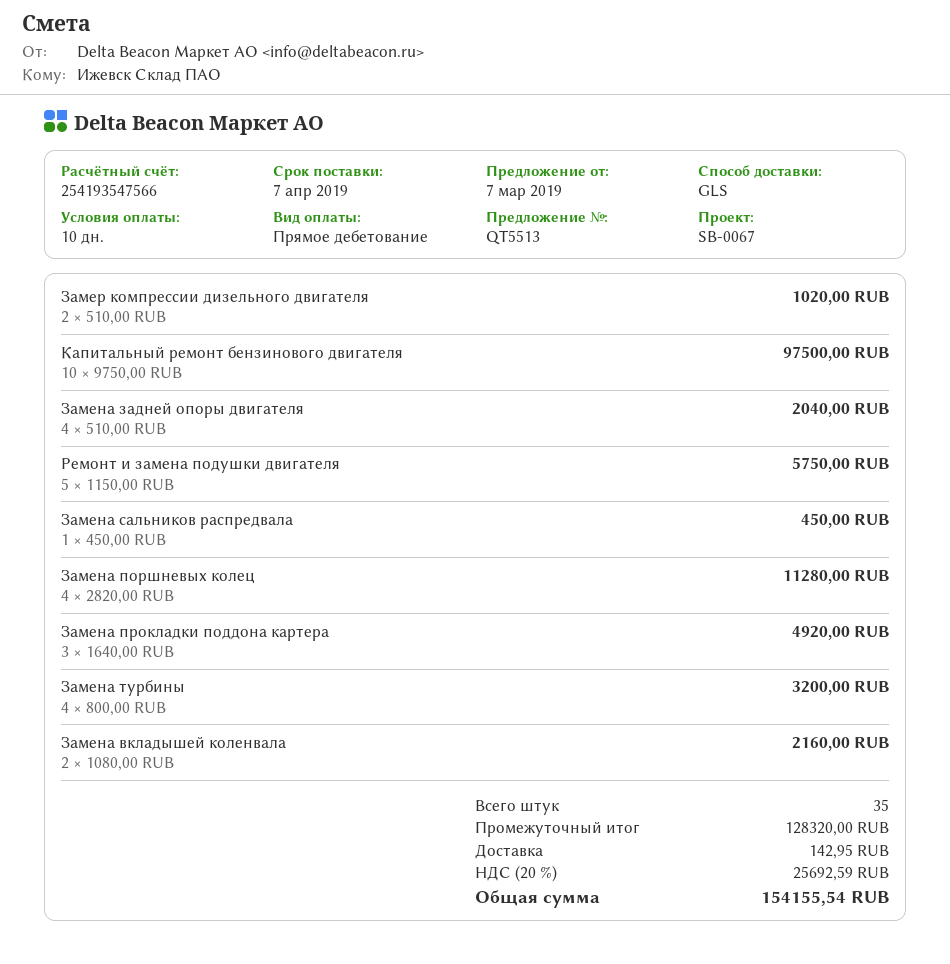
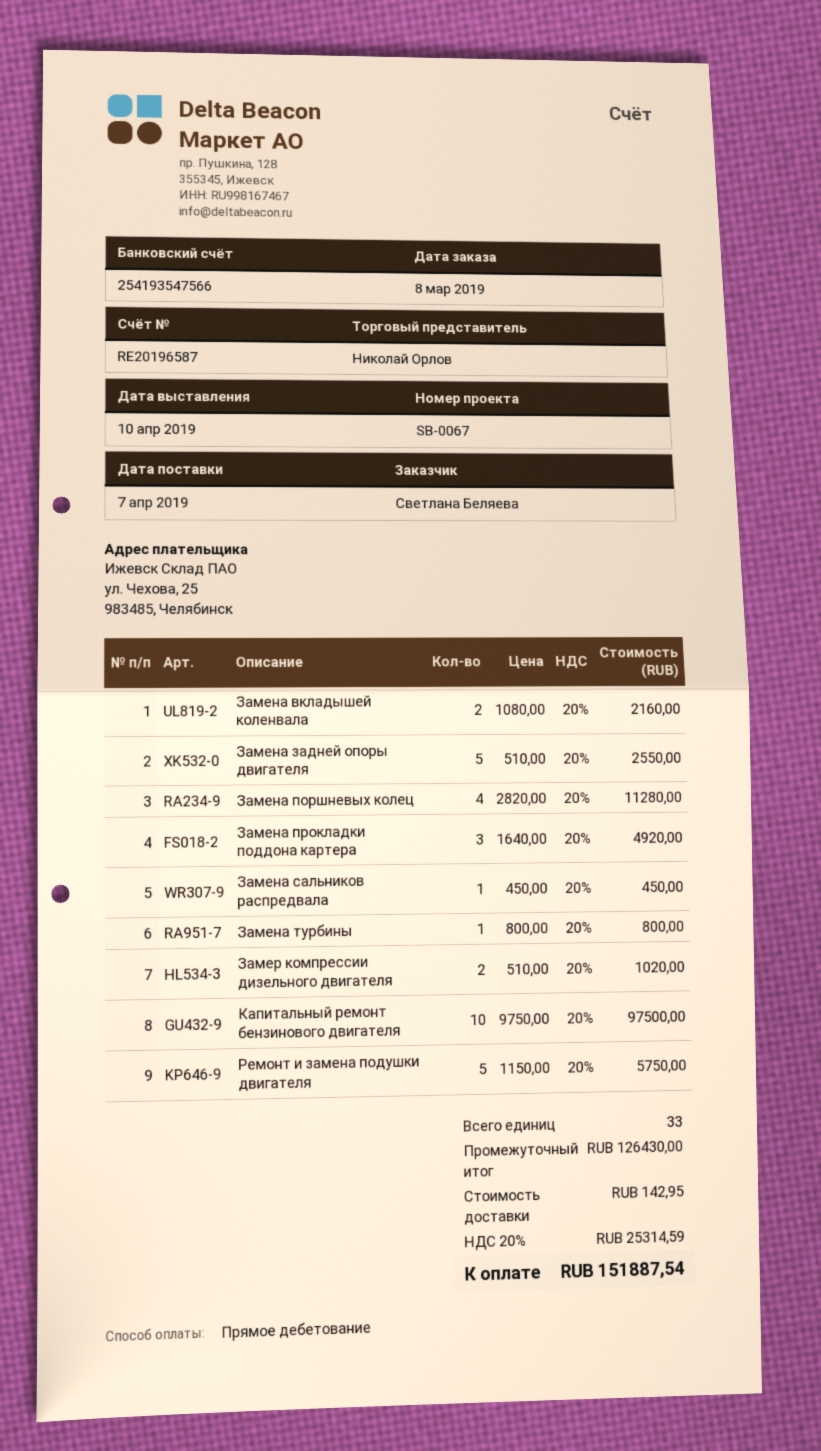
Замена задней опоры двигателя: 4 x 510.00 = 2040.00 -> 5 x 510.00 = 2550.00
Замена турбины: 4 x 800.00 = 3200.00 -> 1 x 800.00 = 800.00
total quantity: 35 -> 33
subtotal: 128320.00 -> 126430.00
tax: 20% = 25692.59 -> 20% = 25314.59
total: 154155.54 -> 151887.54

